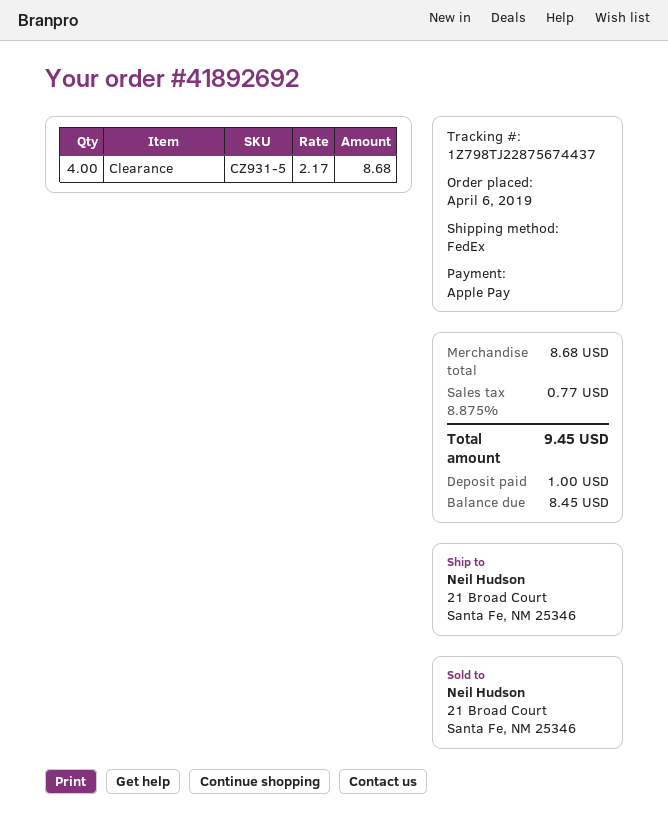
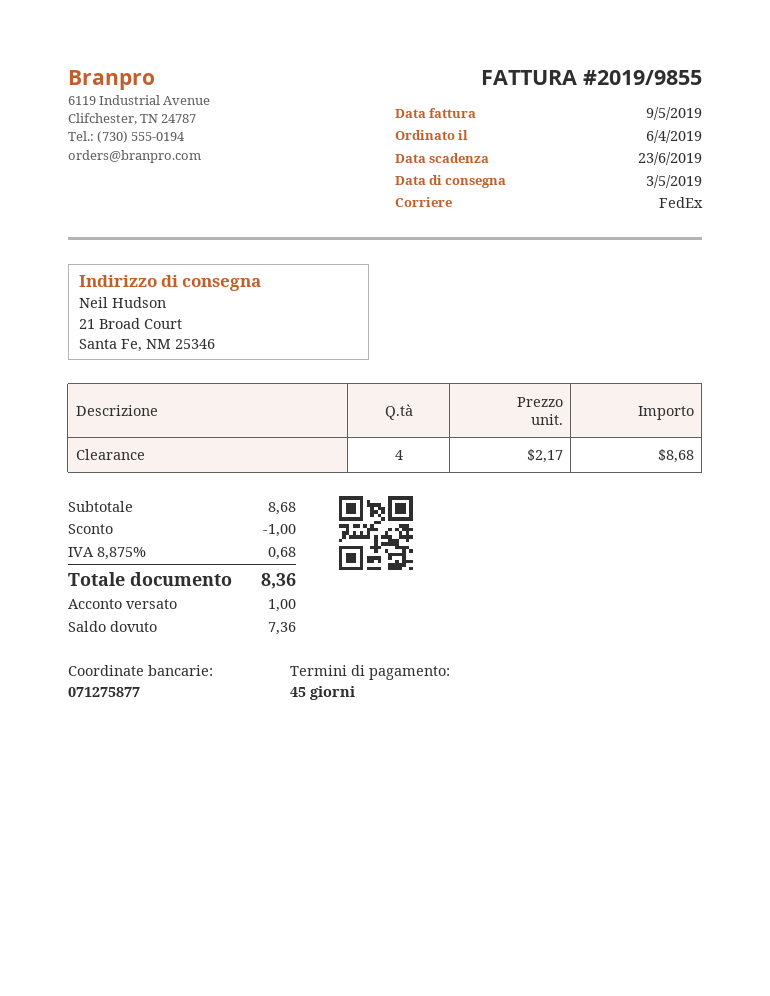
discount: none -> 1.00
tax: 8.875% = 0.77 -> 8.875% = 0.68
total: 9.45 -> 8.36
balance: 8.45 -> 7.36

